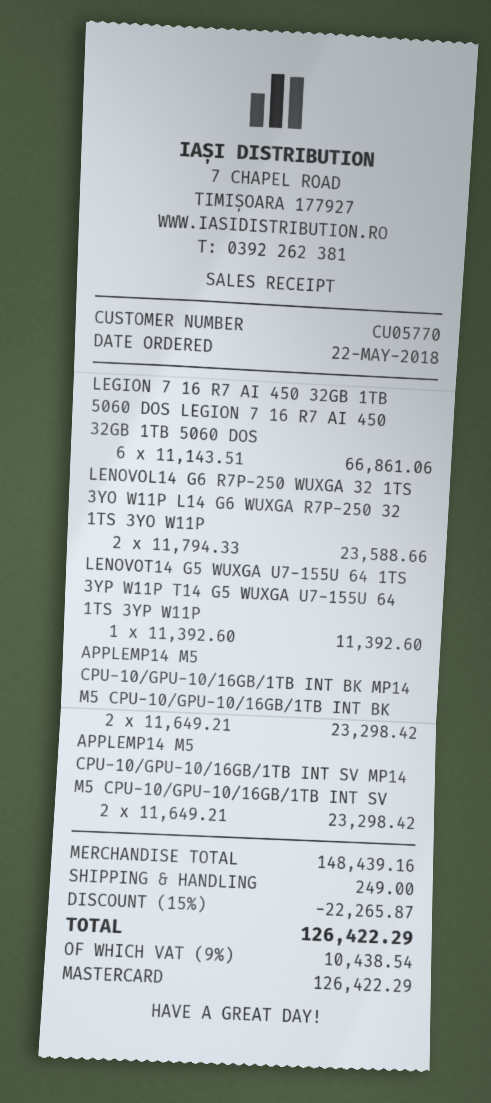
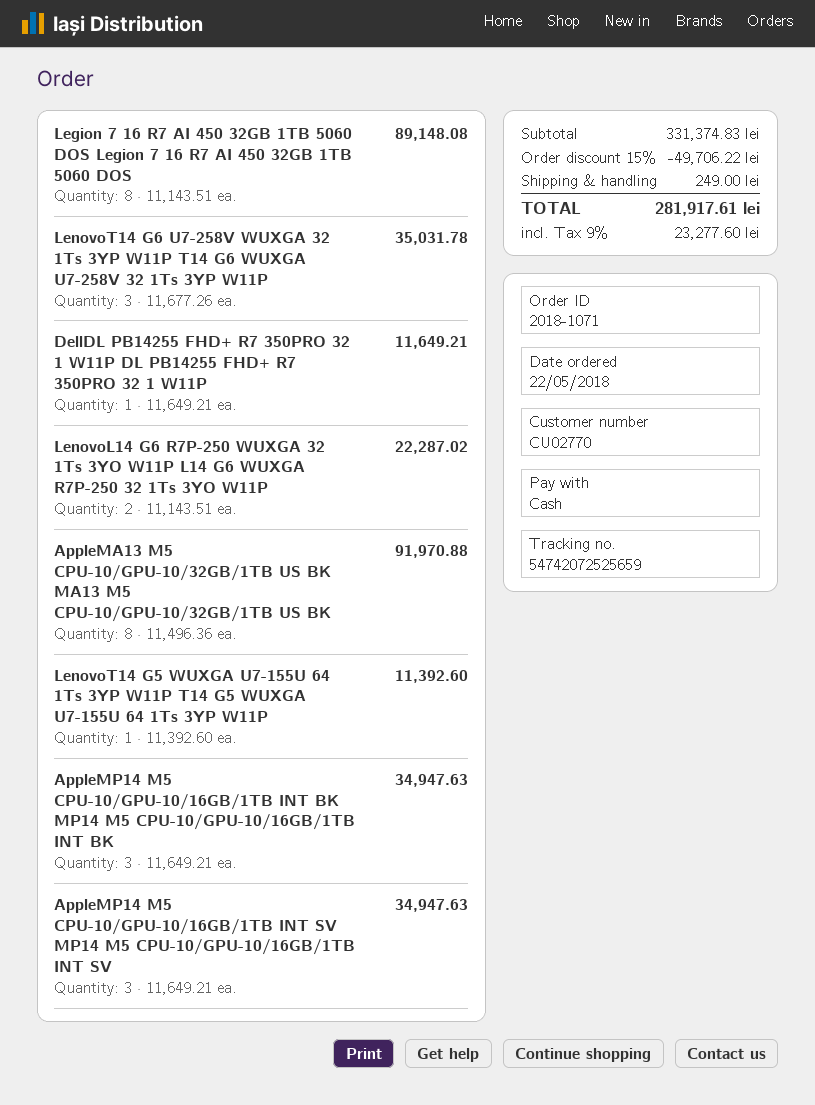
customer number: CU05770 -> CU02770
payment method: Mastercard -> cash
LEGION 7 16 R7 AI 450 32GB 1TB 5060 DOS LEGION 7 16 R7 AI 450 32GB 1TB 5060 DOS: 6 x 11143.51 = 66861.06 -> 8 x 11143.51 = 89148.08
LENOVOL14 G6 R7P-250 WUXGA 32 1TS 3YO W11P L14 G6 WUXGA R7P-250 32 1TS 3YO W11P: 2 x 11794.33 = 23588.66 -> 2 x 11143.51 = 22287.02
APPLEMP14 M5 CPU-10/GPU-10/16GB/1TB INT BK MP14 M5 CPU-10/GPU-10/16GB/1TB INT BK: 2 x 11649.21 = 23298.42 -> 3 x 11649.21 = 34947.63
APPLEMP14 M5 CPU-10/GPU-10/16GB/1TB INT SV MP14 M5 CPU-10/GPU-10/16GB/1TB INT SV: 2 x 11649.21 = 23298.42 -> 3 x 11649.21 = 34947.63
LenovoT14 G6 U7-258V WUXGA 32 1Ts 3YP W11P T14 G6 WUXGA U7-258V 32 1Ts 3YP W11P: none -> 3 x 11677.26 = 35031.78
DellDL PB14255 FHD+ R7 350PRO 32 1 W11P DL PB14255 FHD+ R7 350PRO 32 1 W11P: none -> 1 x 11649.21 = 11649.21
AppleMA13 M5 CPU-10/GPU-10/32GB/1TB US BK MA13 M5 CPU-10/GPU-10/32GB/1TB US BK: none -> 8 x 11496.36 = 91970.88
subtotal: 148439.16 -> 331374.83
discount: 15% = 22265.87 -> 15% = 49706.22
tax: 9% = 10438.54 -> 9% = 23277.60
total: 126422.29 -> 281917.61

